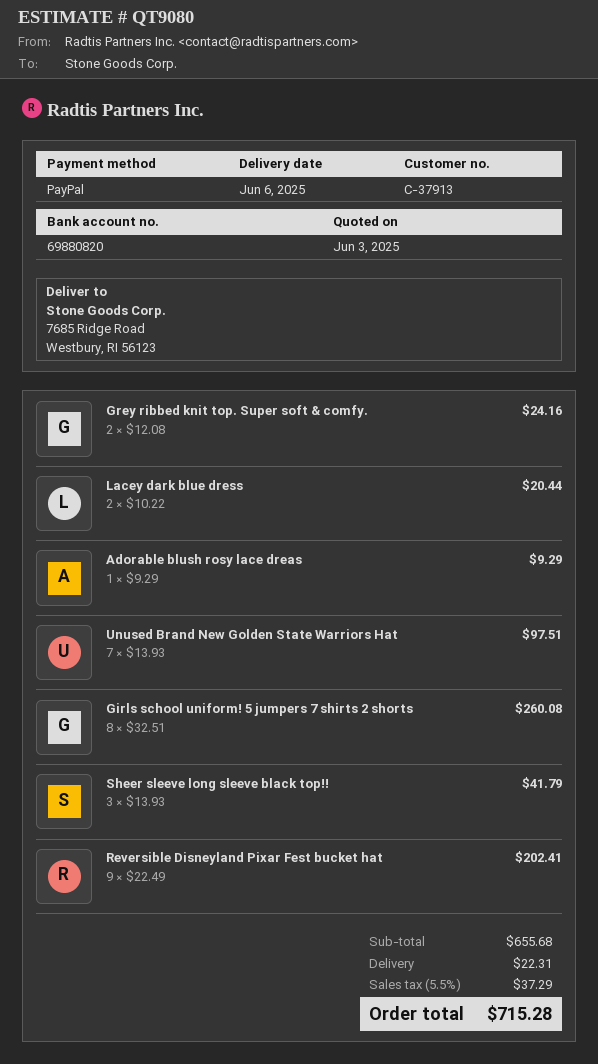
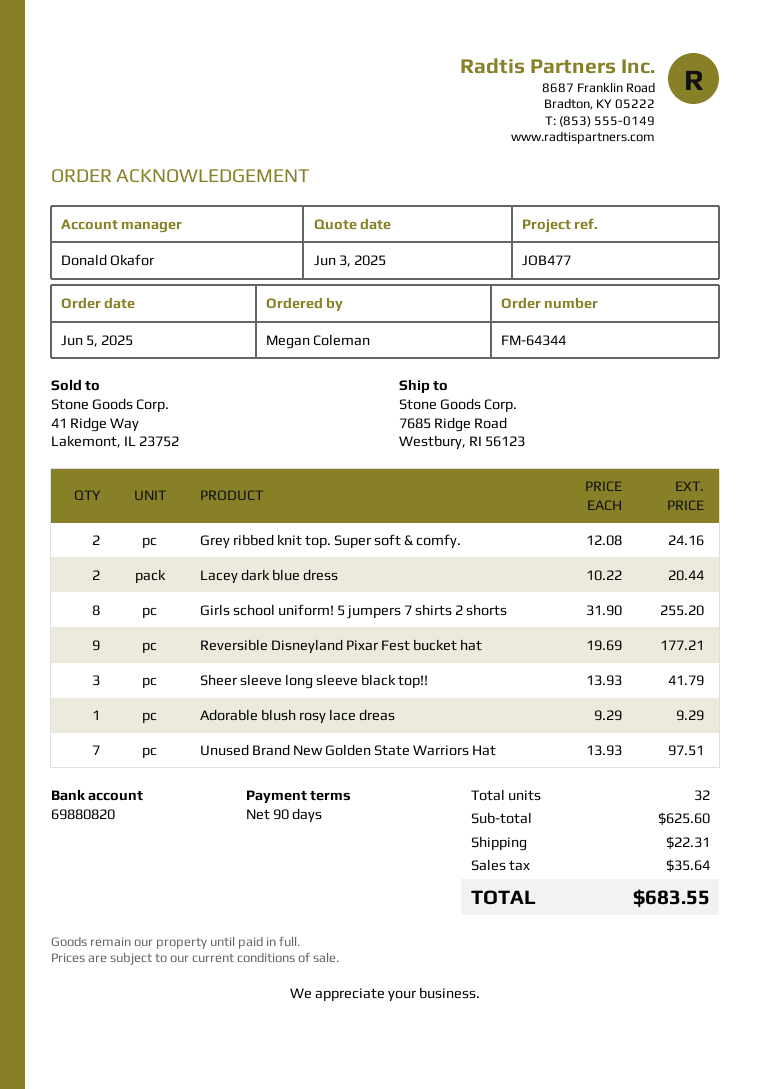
Girls school uniform! 5 jumpers 7 shirts 2 shorts: 8 x 32.51 = 260.08 -> 8 x 31.90 = 255.20
Reversible Disneyland Pixar Fest bucket hat: 9 x 22.49 = 202.41 -> 9 x 19.69 = 177.21
subtotal: 655.68 -> 625.60
tax: 37.29 -> 35.64
total: 715.28 -> 683.55

